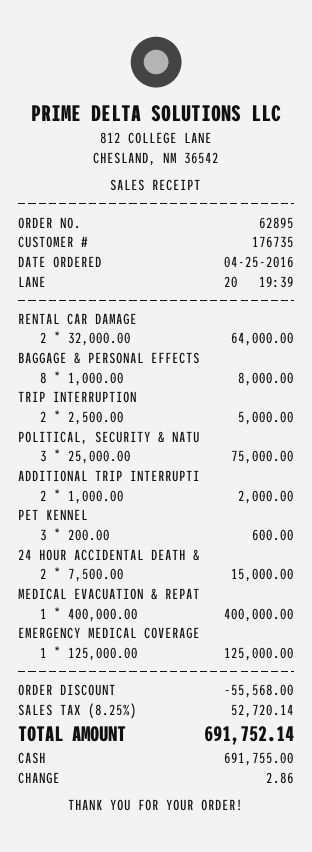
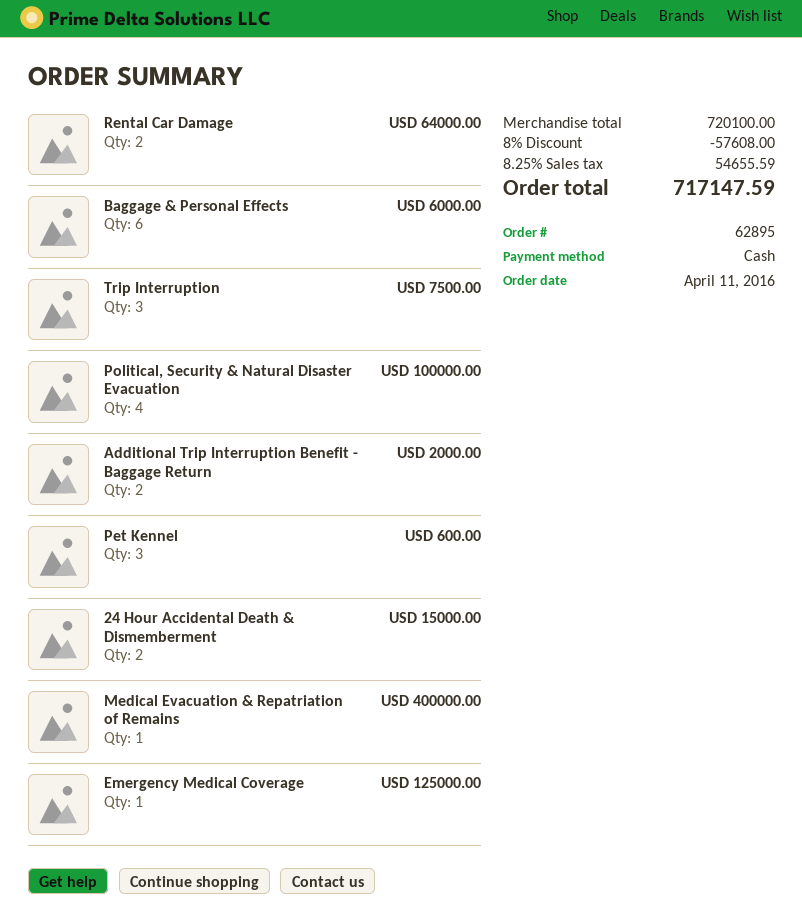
order date: 2016-04-25 -> 2016-04-11
BAGGAGE & PERSONAL EFFECTS: 8 for 8000.00 -> 6 for 6000.00
TRIP INTERRUPTION: 2 for 5000.00 -> 3 for 7500.00
POLITICAL, SECURITY & NATU: 3 for 75000.00 -> 4 for 100000.00
discount: 55568.00 -> 57608.00
tax: 8.25% = 52720.14 -> 8.25% = 54655.59
total: 691752.14 -> 717147.59

